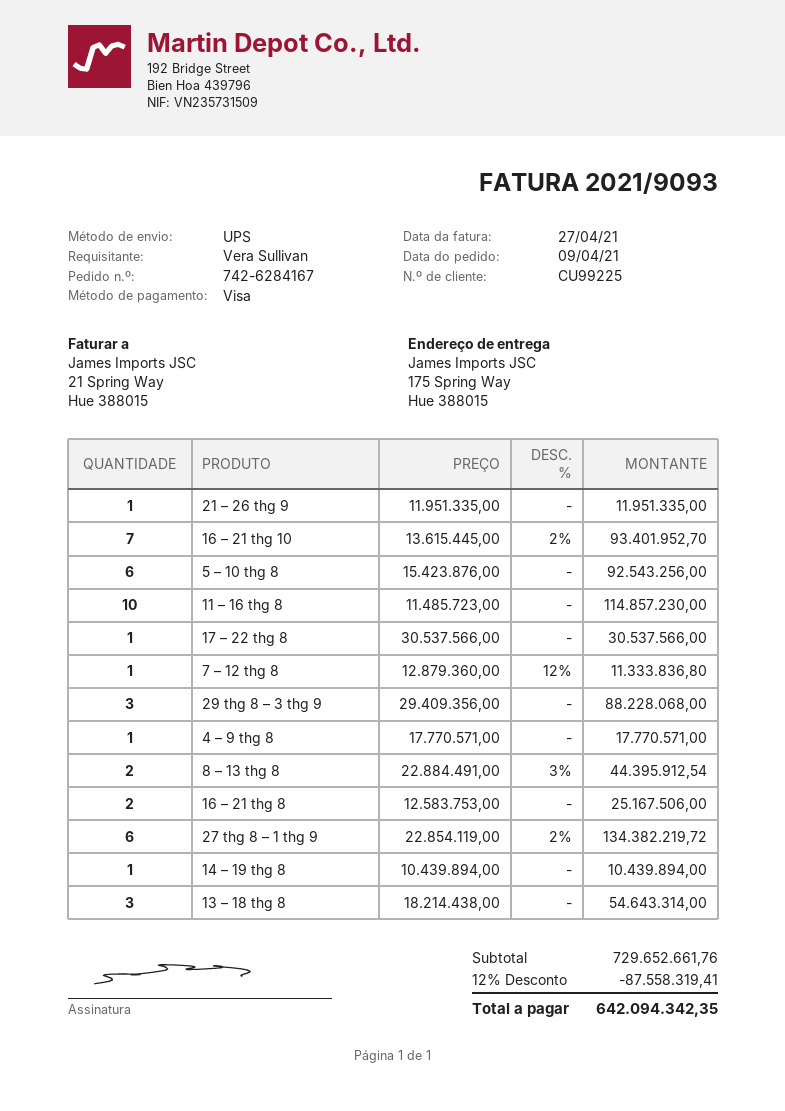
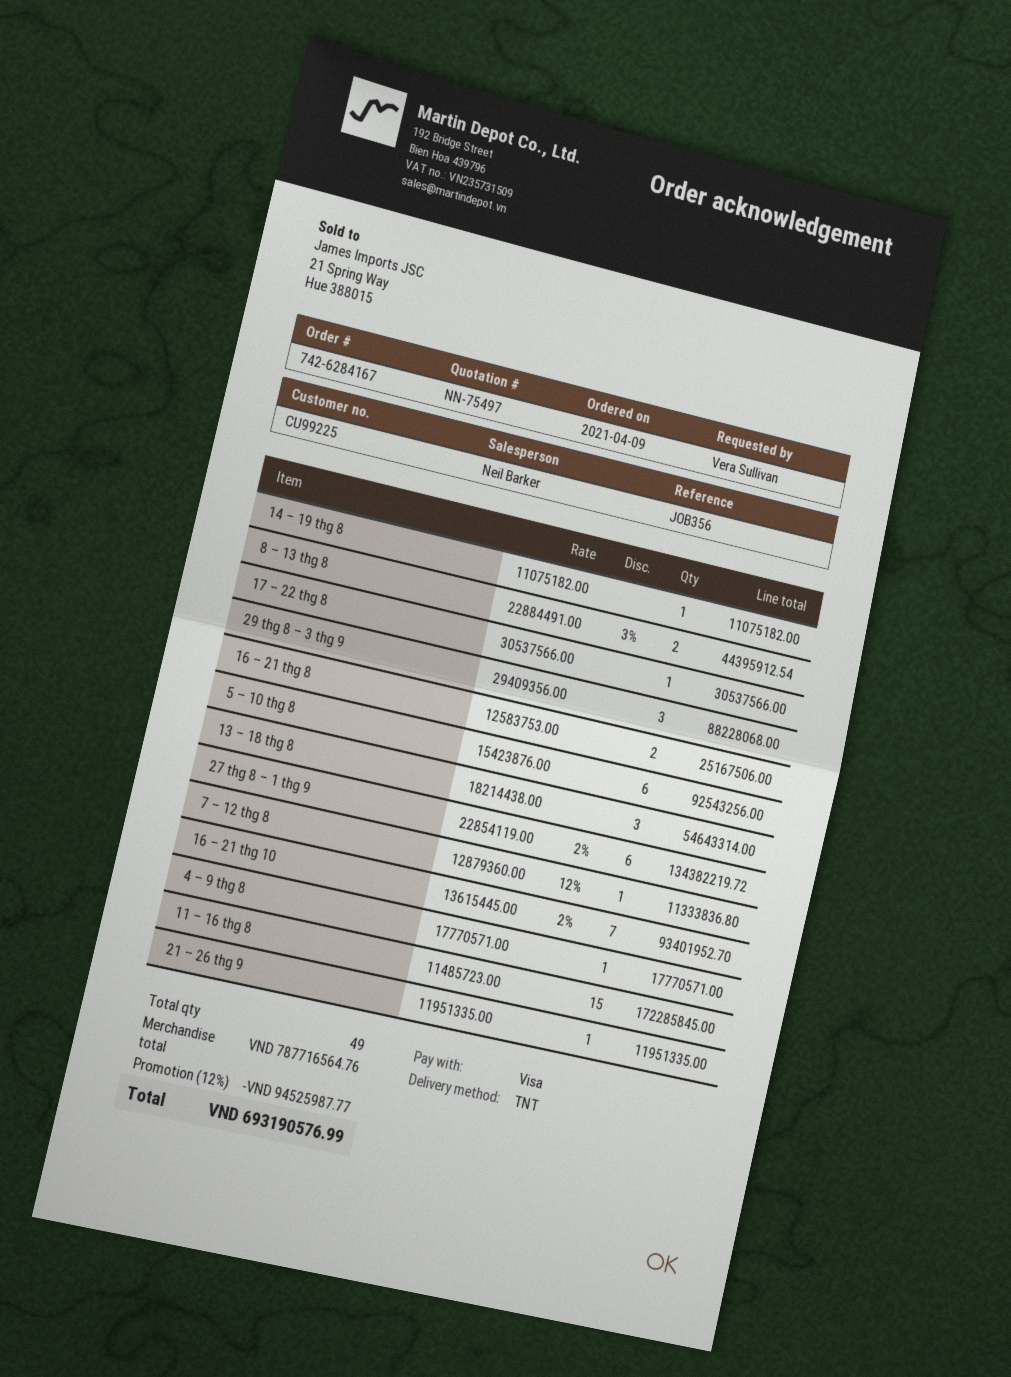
shipping method: UPS -> TNT
11 – 16 thg 8: 10 x 11485723.00 = 114857230.00 -> 15 x 11485723.00 = 172285845.00
14 – 19 thg 8: 1 x 10439894.00 = 10439894.00 -> 1 x 11075182.00 = 11075182.00
subtotal: 729652661.76 -> 787716564.76
discount: 12% = 87558319.41 -> 12% = 94525987.77
total: 642094342.35 -> 693190576.99

